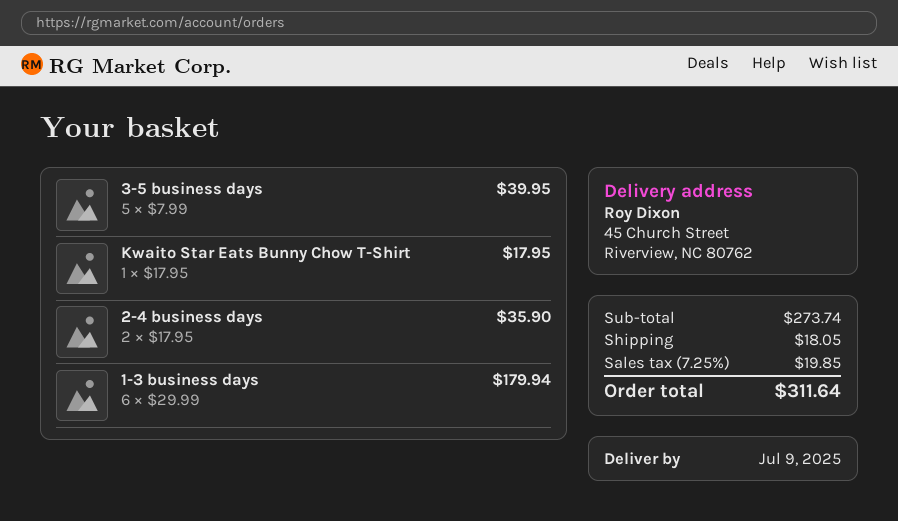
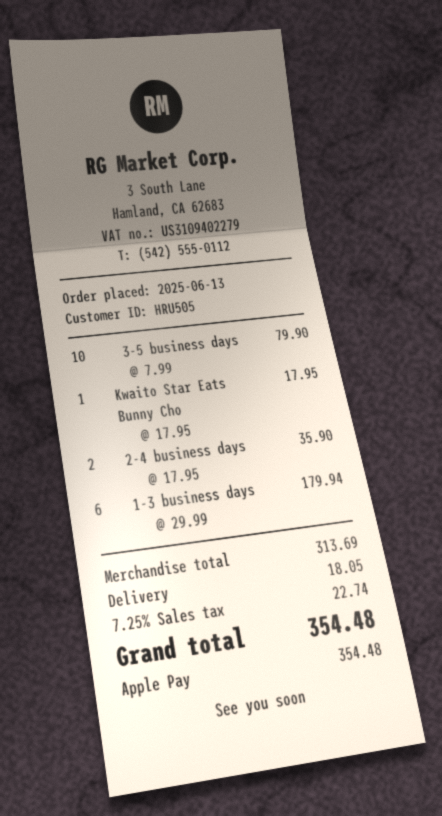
3-5 business days: 5 x 7.99 = 39.95 -> 10 x 7.99 = 79.90
subtotal: 273.74 -> 313.69
tax: 7.25% = 19.85 -> 7.25% = 22.74
total: 311.64 -> 354.48

